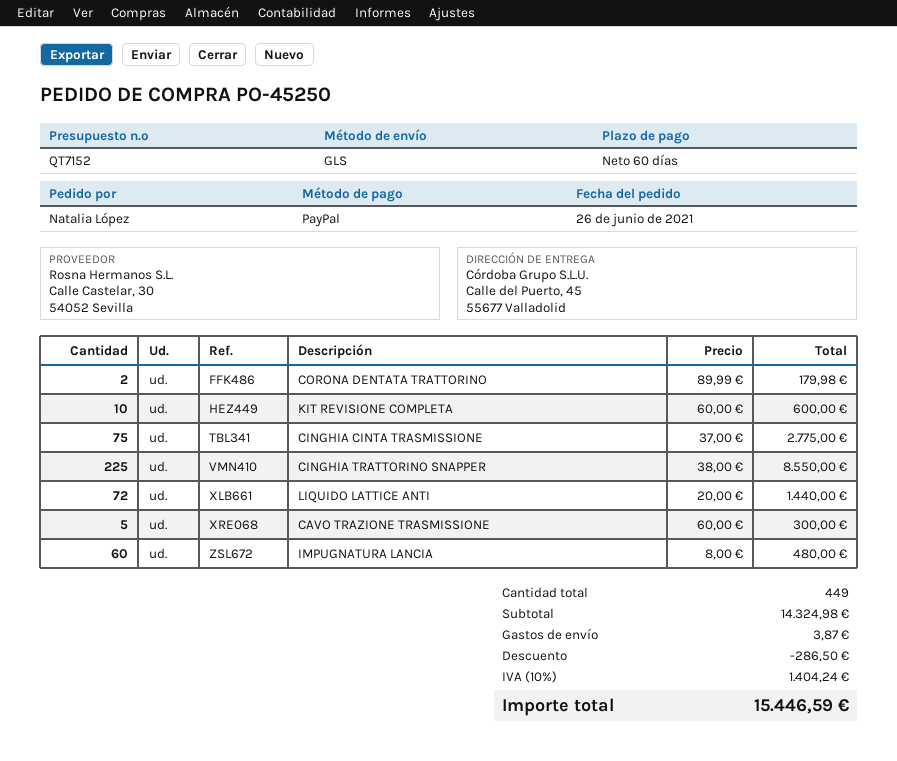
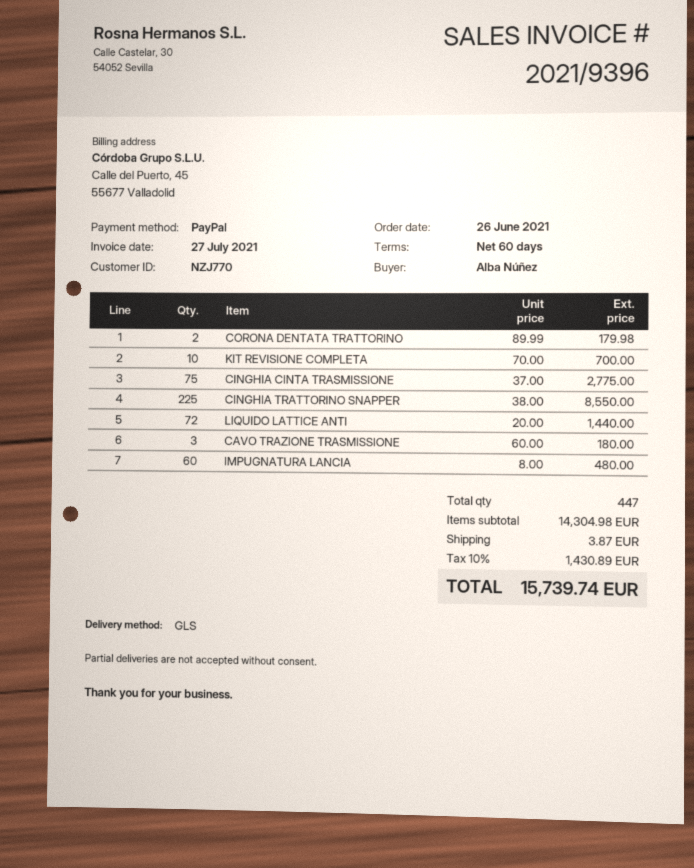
ordered by: Natalia López -> Alba Núñez
KIT REVISIONE COMPLETA: 10 x 60.00 = 600.00 -> 10 x 70.00 = 700.00
CAVO TRAZIONE TRASMISSIONE: 5 x 60.00 = 300.00 -> 3 x 60.00 = 180.00
total quantity: 449 -> 447
subtotal: 14324.98 -> 14304.98
discount: 286.50 -> none
tax: 10% = 1404.24 -> 10% = 1430.89
total: 15446.59 -> 15739.74

